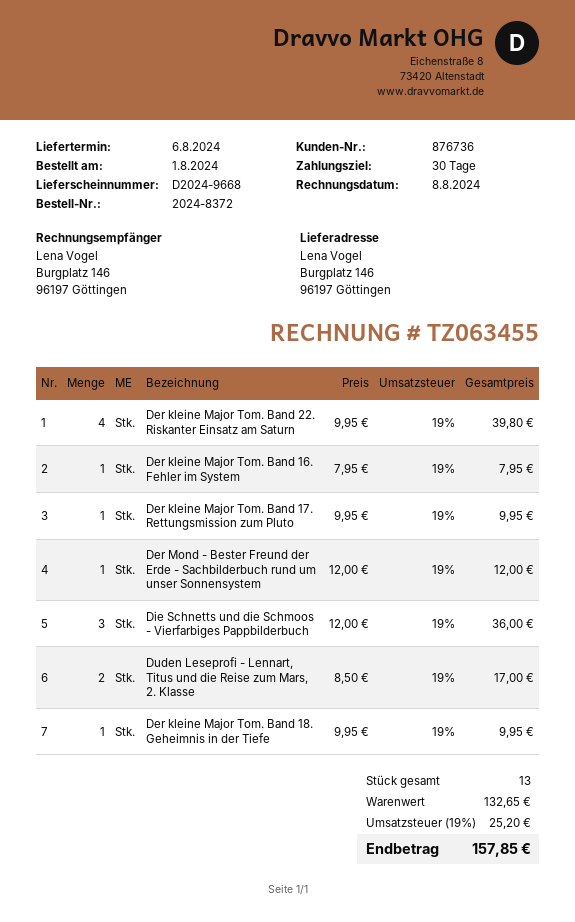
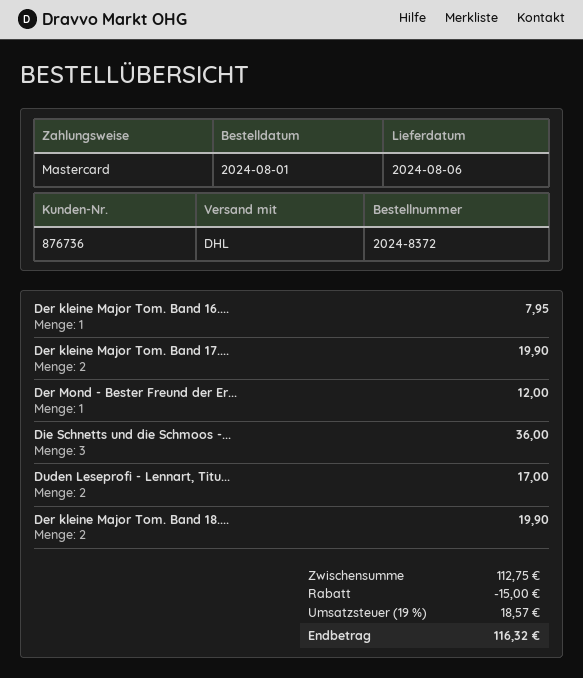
Der kleine Major Tom. Band 22. Riskanter Einsatz am Saturn: 4 for 39.80 -> none
Der kleine Major Tom. Band 17. Rettungsmission zum Pluto: 1 for 9.95 -> 2 for 19.90
Der kleine Major Tom. Band 18. Geheimnis in der Tiefe: 1 for 9.95 -> 2 for 19.90
subtotal: 132.65 -> 112.75
discount: none -> 15.00
tax: 19% = 25.20 -> 19% = 18.57
total: 157.85 -> 116.32

